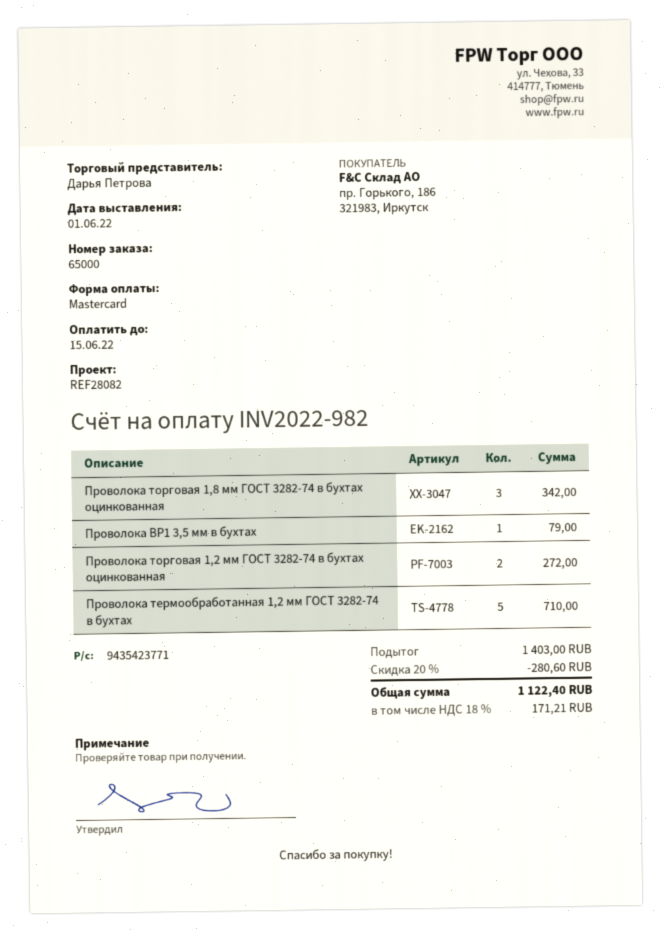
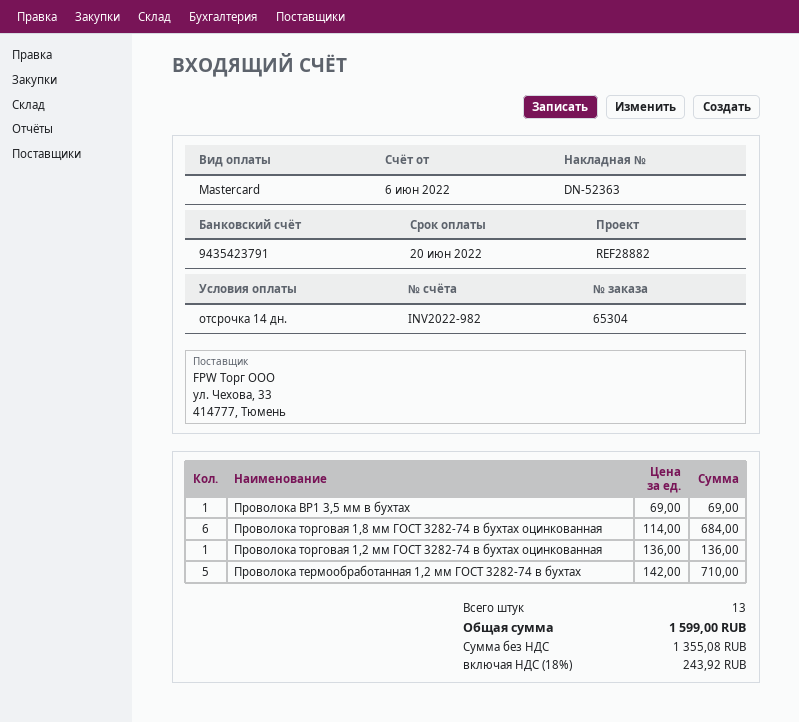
order number: 65000 -> 65304
invoice date: 2022-06-01 -> 2022-06-06
due date: 2022-06-15 -> 2022-06-20
reference: REF28082 -> REF28882
bank account: 9435423771 -> 9435423791
Проволока торговая 1,8 мм ГОСТ 3282-74 в бухтах оцинкованная: 3 for 342.00 -> 6 for 684.00
Проволока ВР1 3,5 мм в бухтах: 1 for 79.00 -> 1 for 69.00
Проволока торговая 1,2 мм ГОСТ 3282-74 в бухтах оцинкованная: 2 for 272.00 -> 1 for 136.00
discount: 20% = 280.60 -> none
tax: 18% = 171.21 -> 18% = 243.92
total: 1122.40 -> 1599.00

